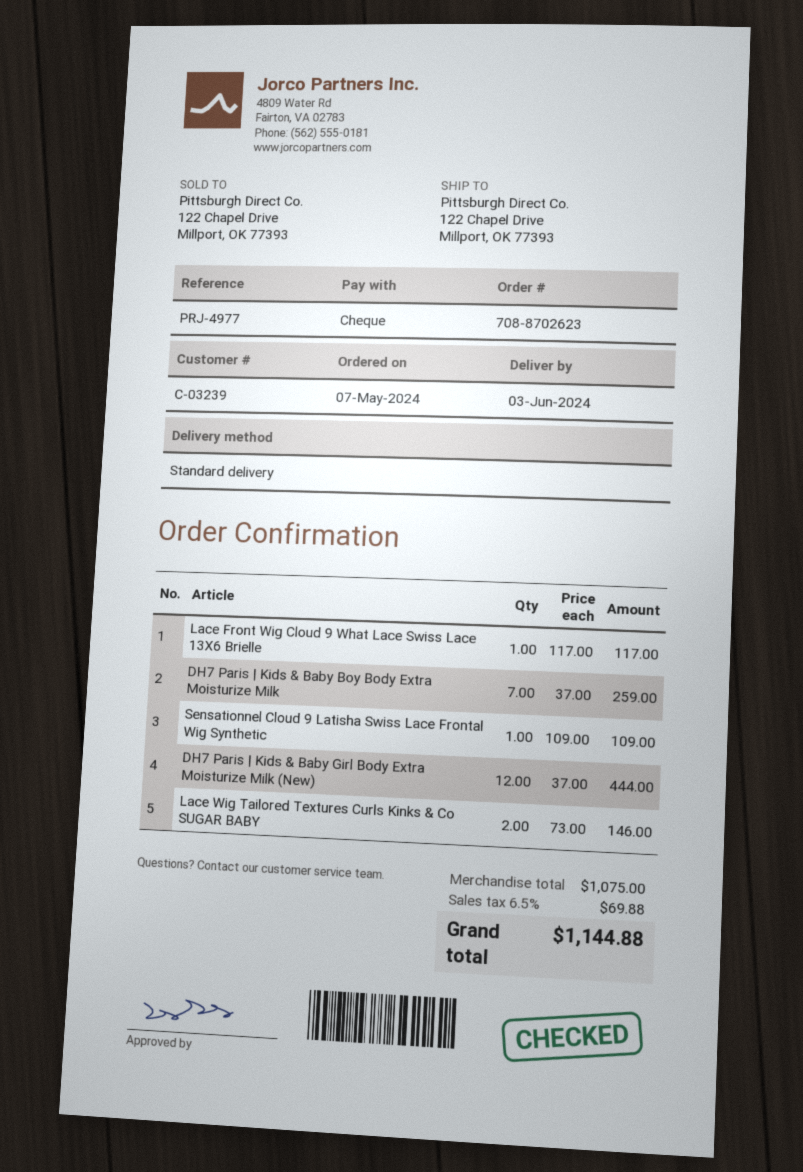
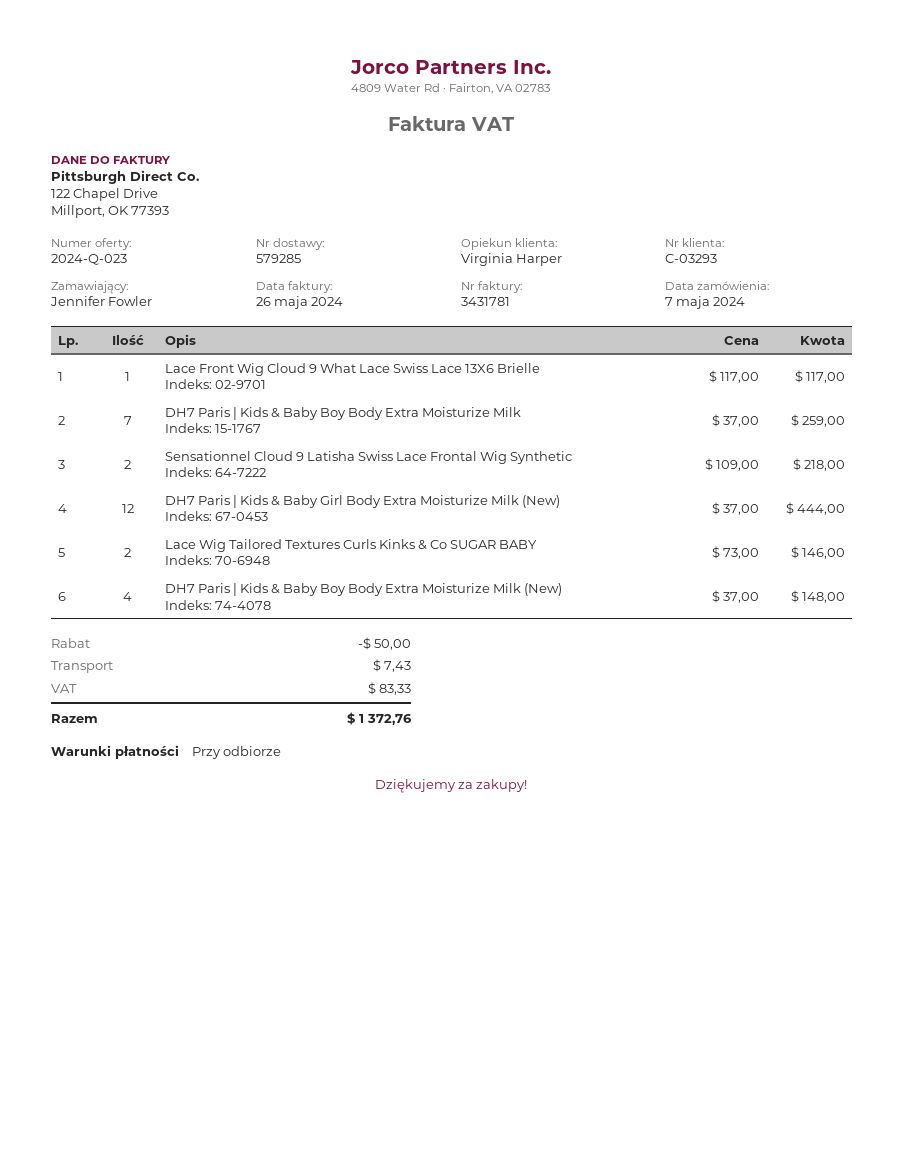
customer number: C-03239 -> C-03293
Sensationnel Cloud 9 Latisha Swiss Lace Frontal Wig Synthetic: 1 x 109.00 = 109.00 -> 2 x 109.00 = 218.00
DH7 Paris | Kids & Baby Boy Body Extra Moisturize Milk (New): none -> 4 x 37.00 = 148.00
discount: none -> 50.00
shipping: none -> 7.43
tax: 69.88 -> 83.33
total: 1144.88 -> 1372.76

